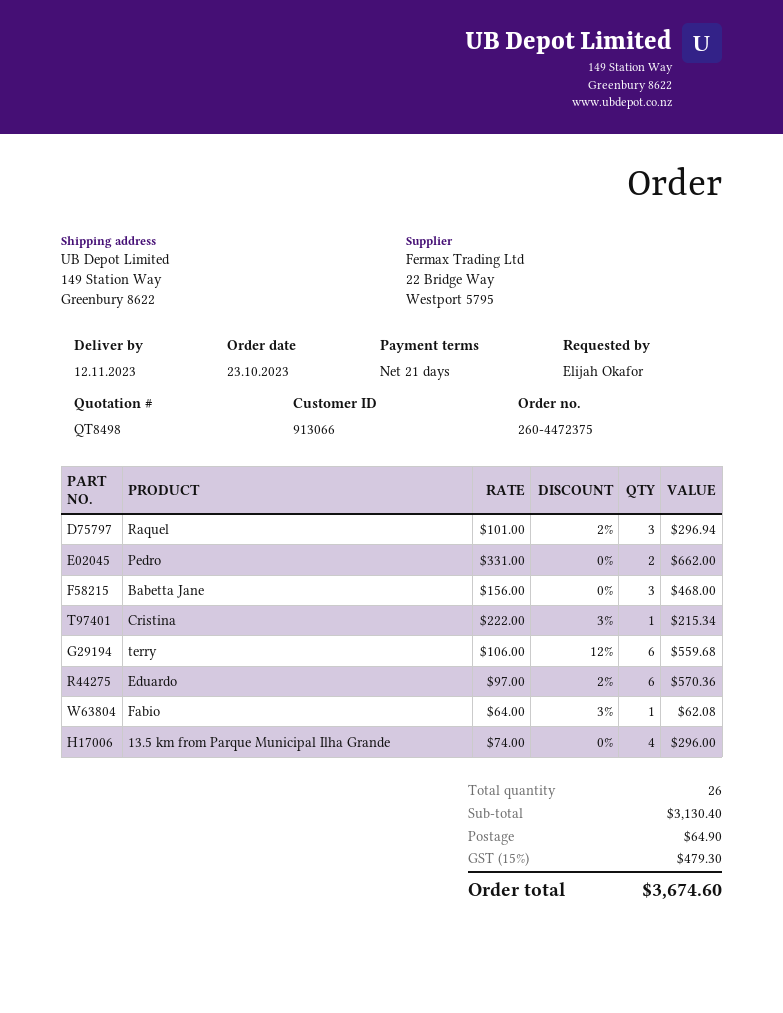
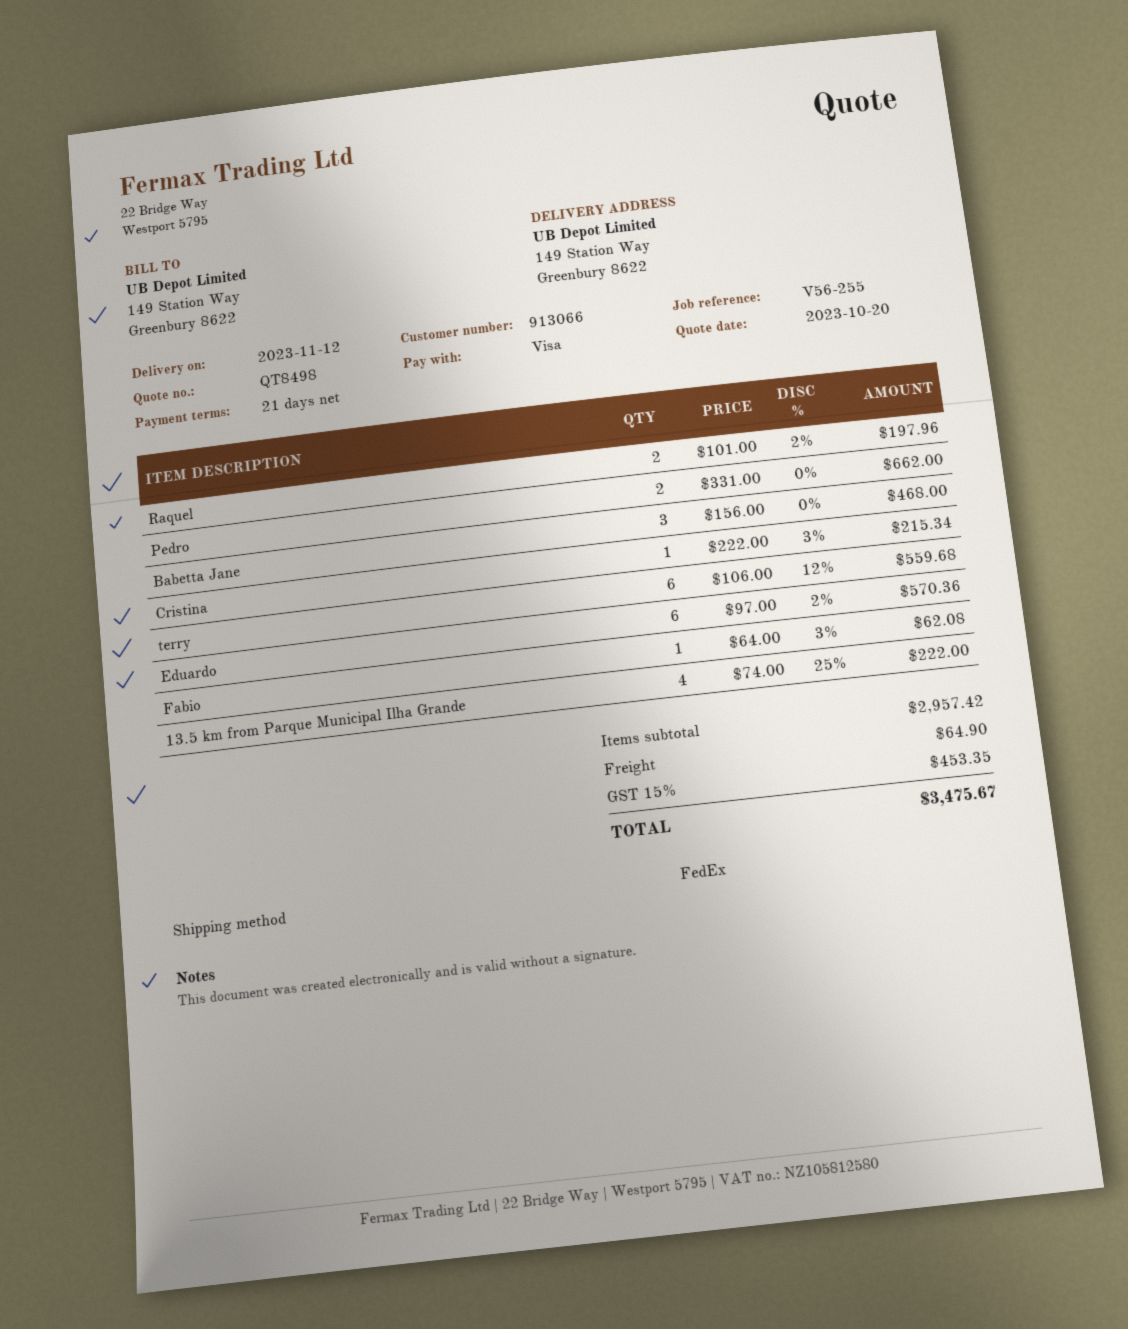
Raquel: 3 x 101.00 - 2% = 296.94 -> 2 x 101.00 - 2% = 197.96
13.5 km from Parque Municipal Ilha Grande: 4 x 74.00 = 296.00 -> 4 x 74.00 - 25% = 222.00
subtotal: 3130.40 -> 2957.42
tax: 15% = 479.30 -> 15% = 453.35
total: 3674.60 -> 3475.67

